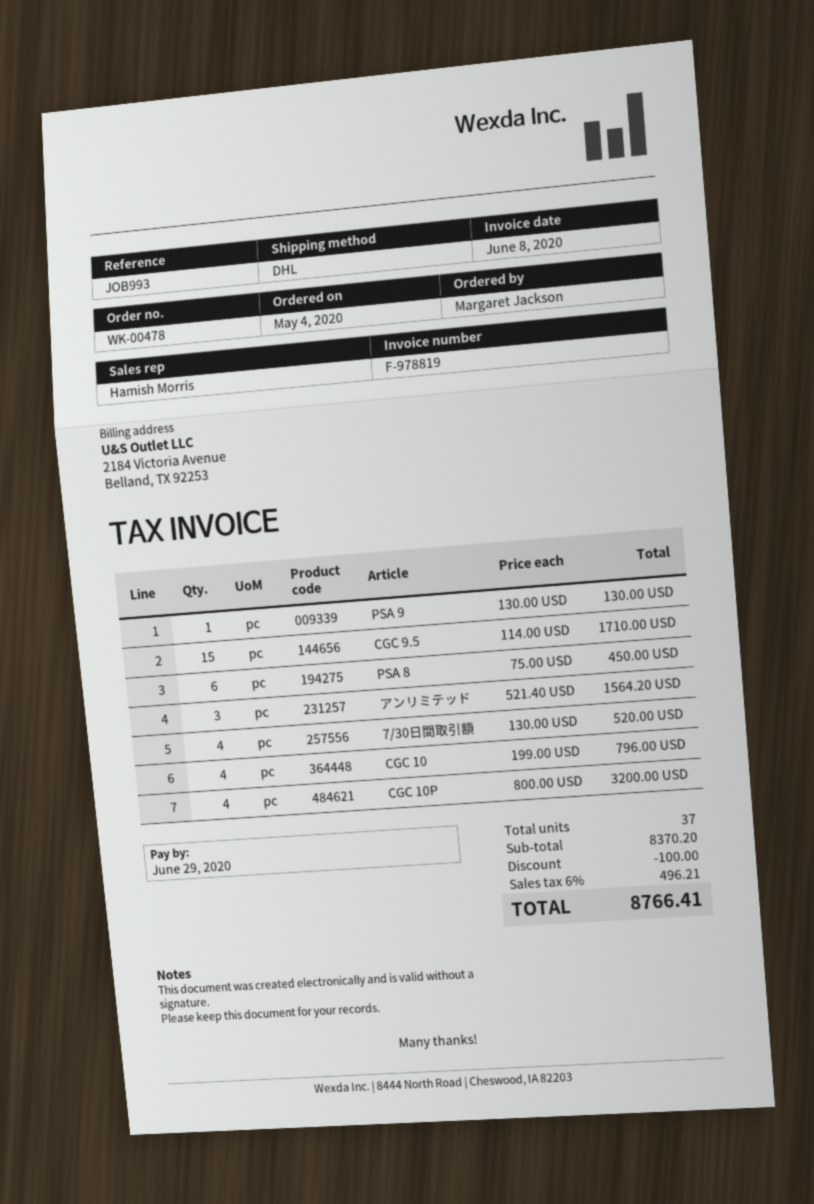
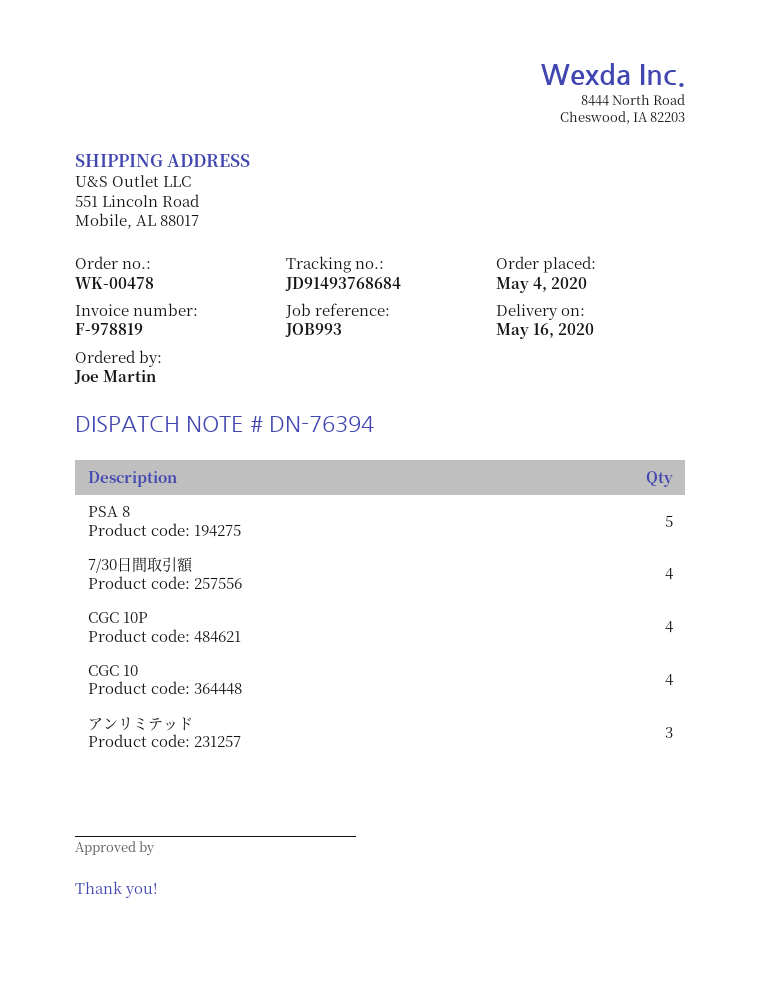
ordered by: Margaret Jackson -> Joe Martin
PSA 9: 1 -> none
CGC 9.5: 15 -> none
PSA 8: 6 -> 5

